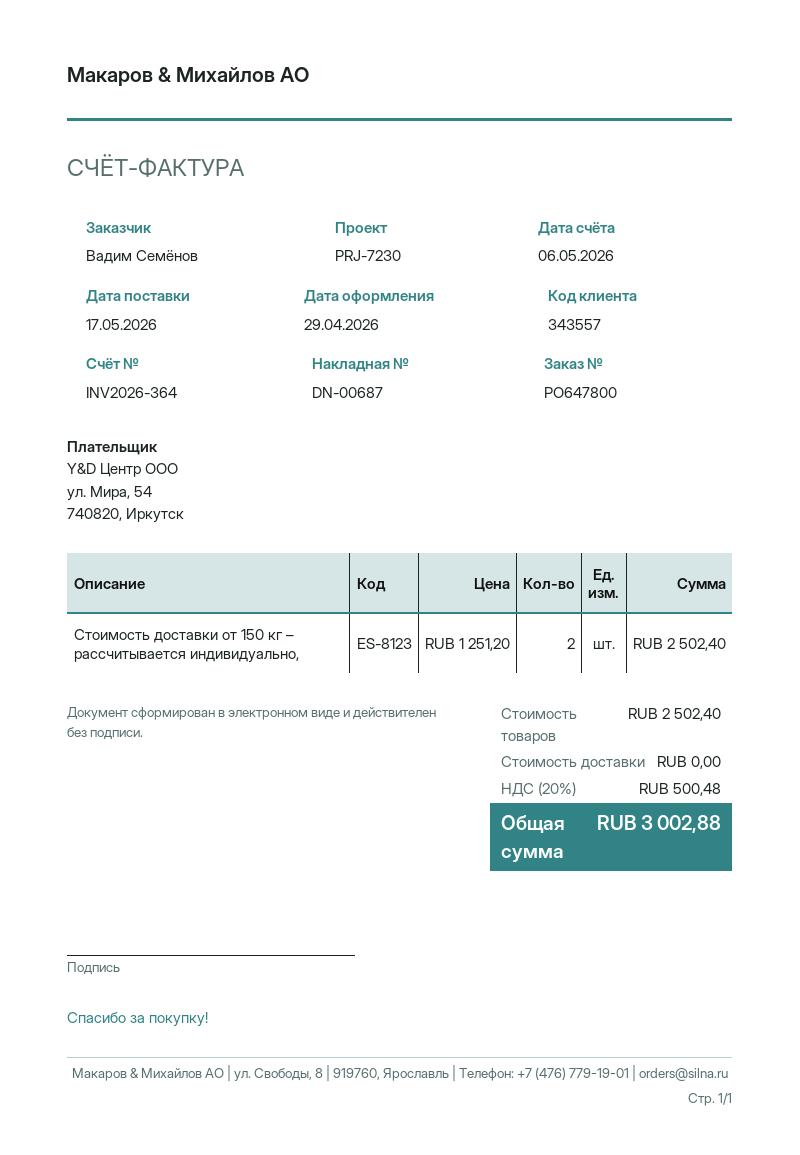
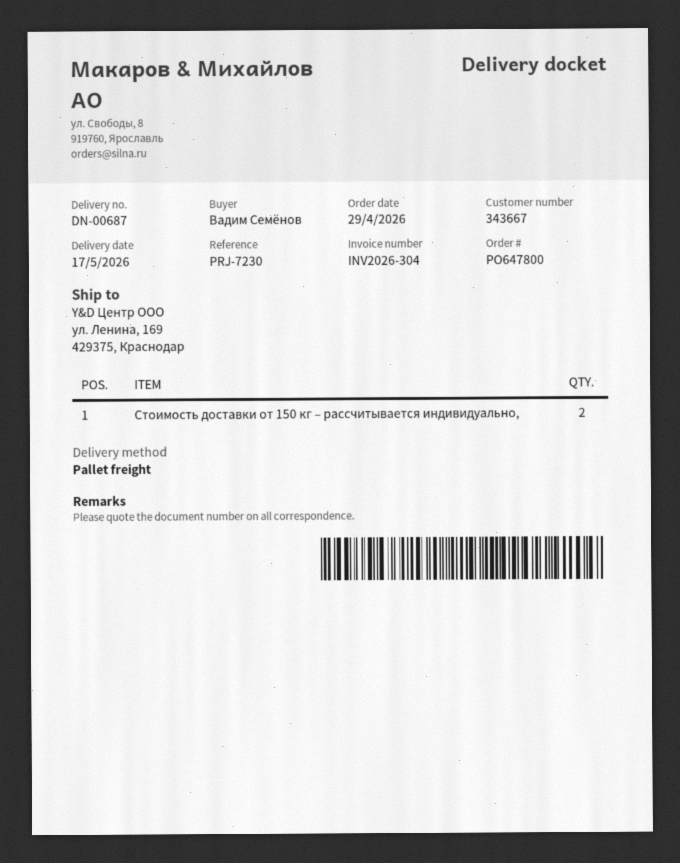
invoice number: INV2026-364 -> INV2026-304
customer number: 343557 -> 343667

